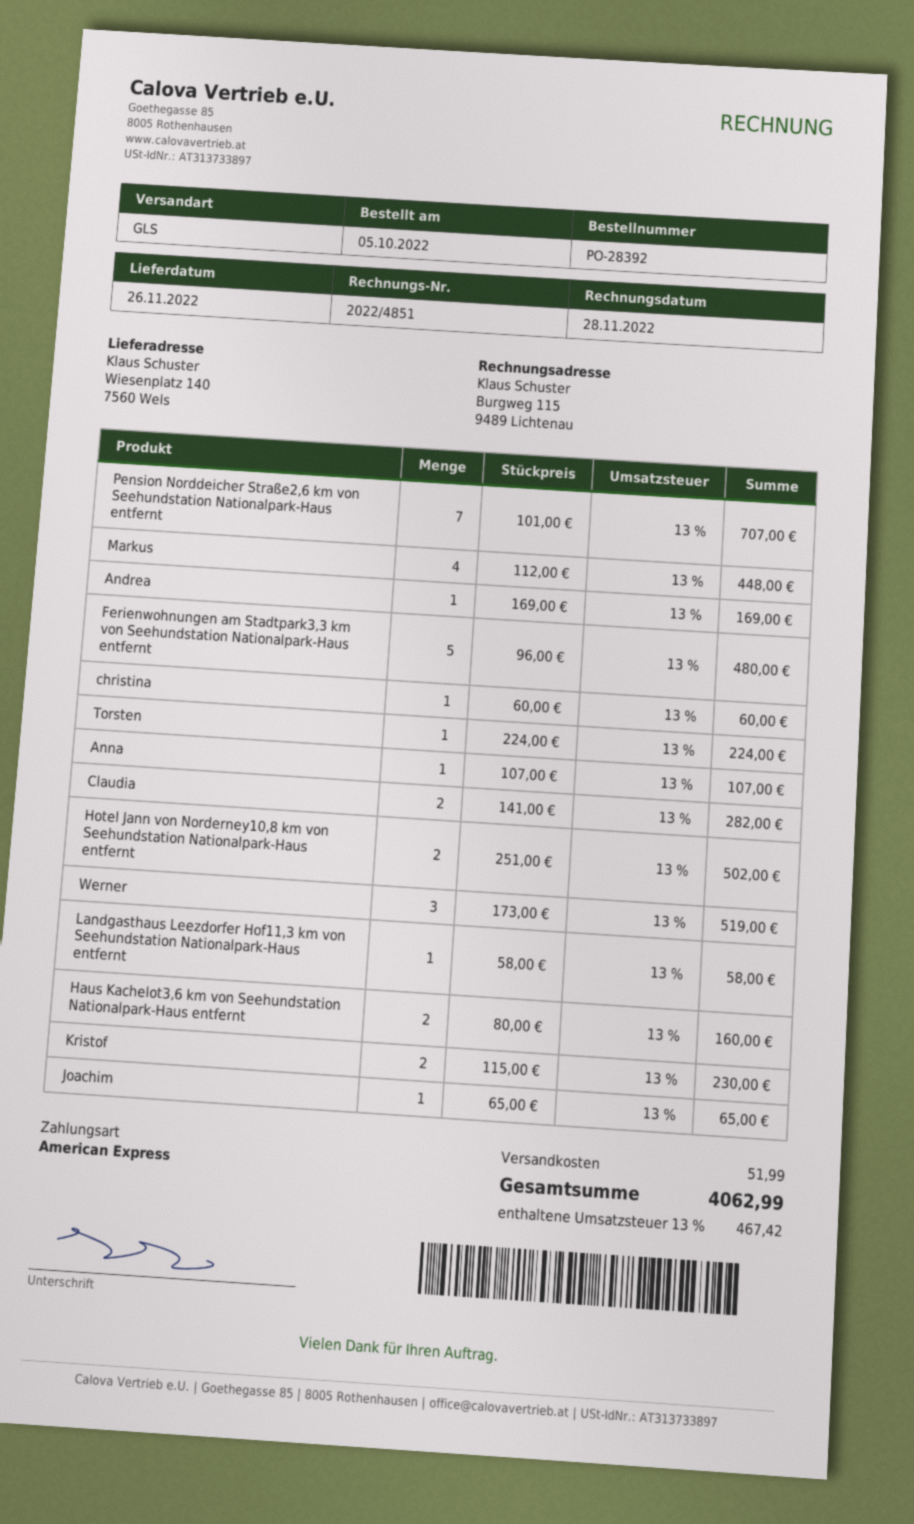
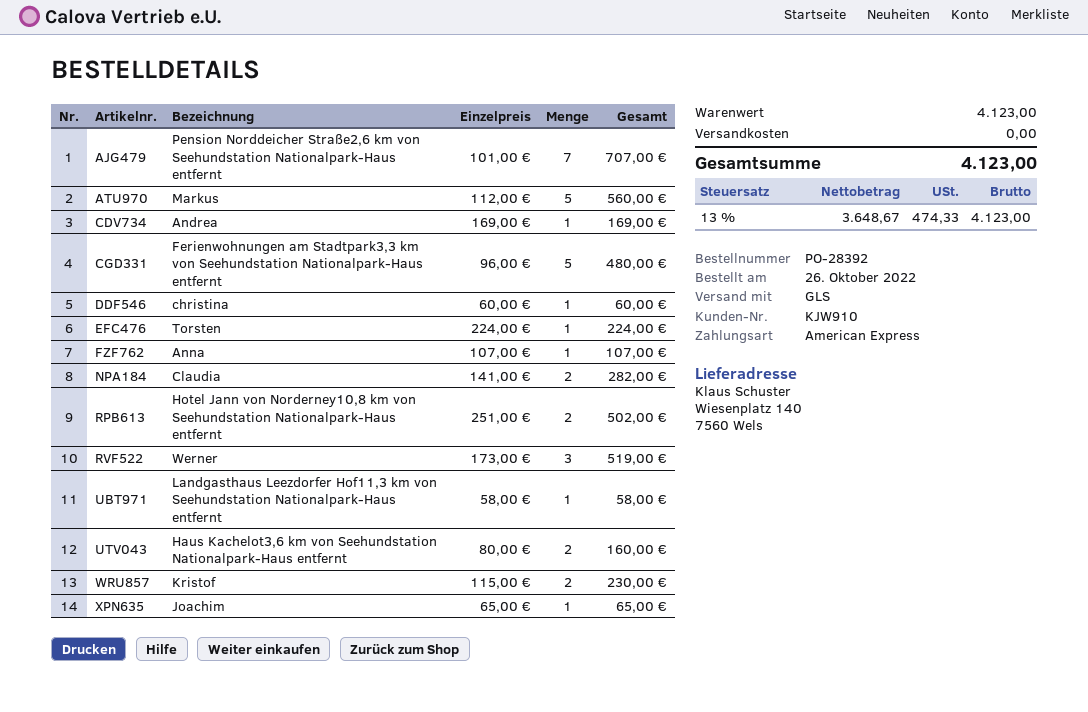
order date: 2022-10-05 -> 2022-10-26
Markus: 4 x 112.00 = 448.00 -> 5 x 112.00 = 560.00
shipping: 51.99 -> 0.00
tax: 13% = 467.42 -> 13% = 474.33
total: 4062.99 -> 4123.00

